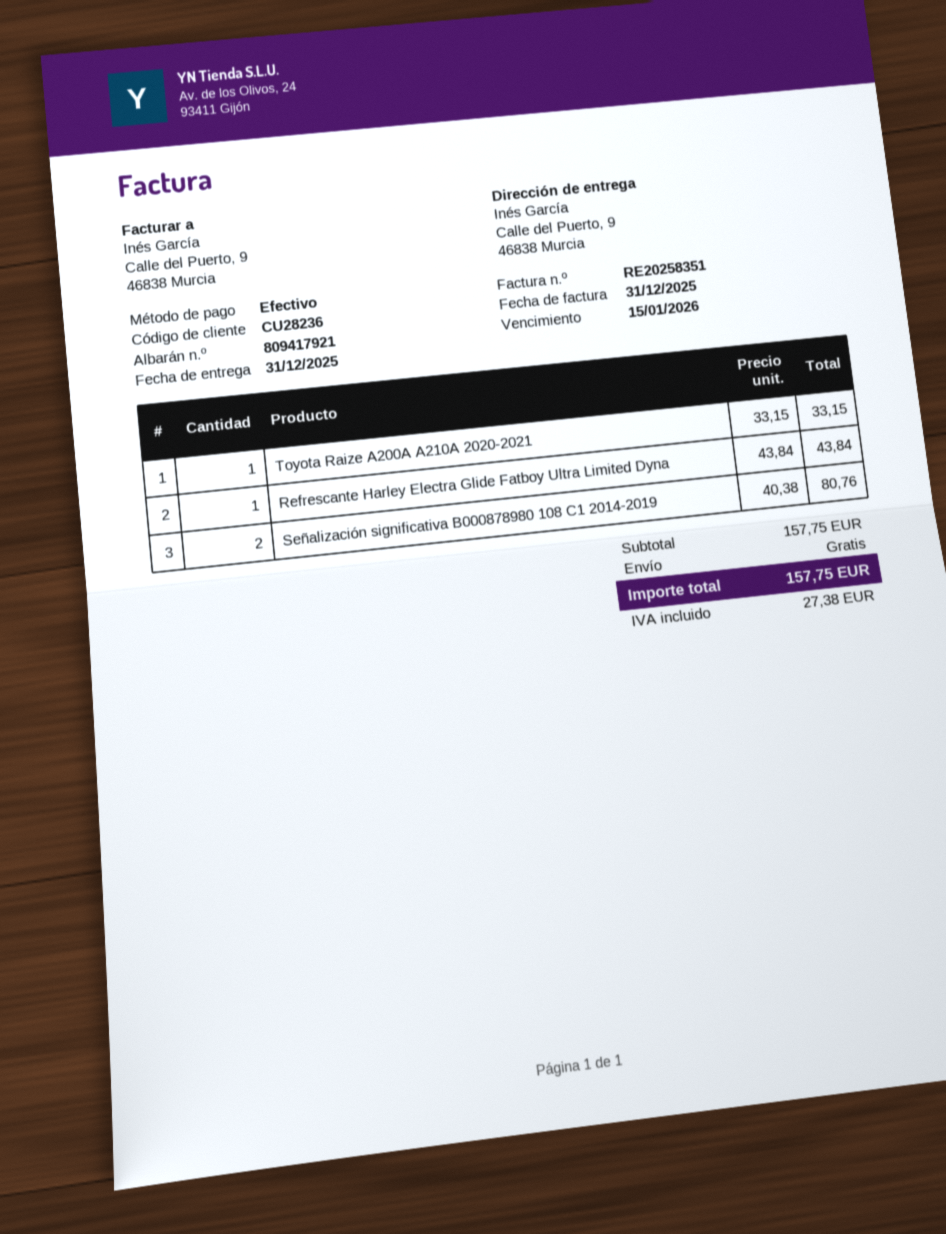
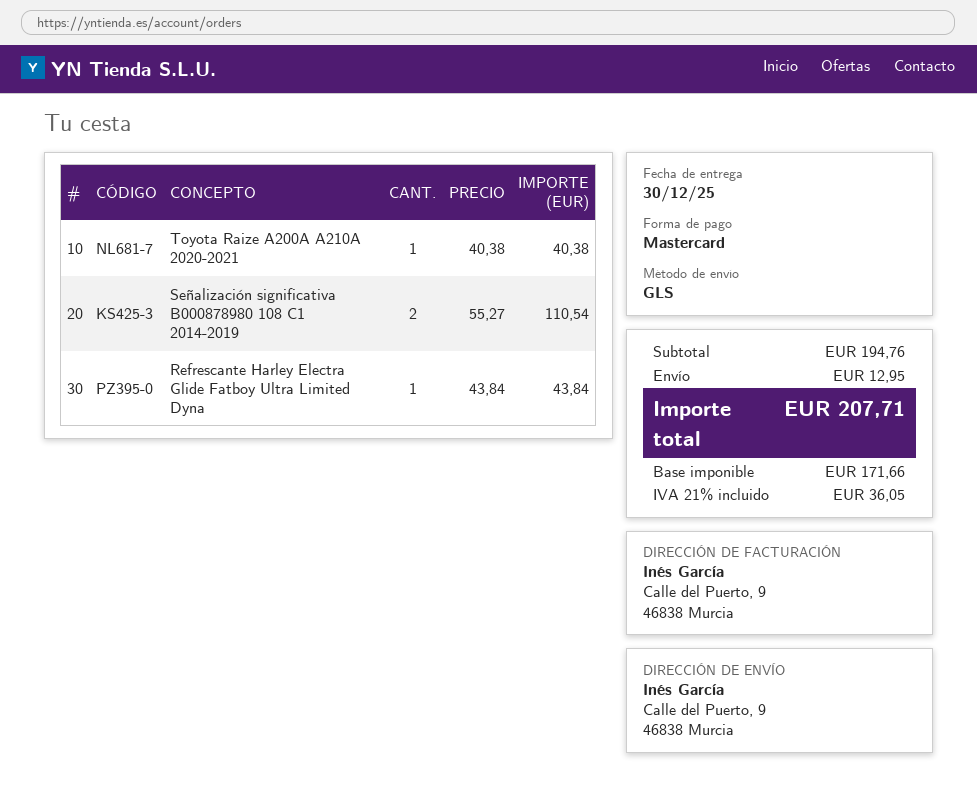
delivery date: 2025-12-31 -> 2025-12-30
payment method: cash -> Mastercard
Toyota Raize A200A A210A 2020-2021: 1 x 33.15 = 33.15 -> 1 x 40.38 = 40.38
Señalización significativa B000878980 108 C1 2014-2019: 2 x 40.38 = 80.76 -> 2 x 55.27 = 110.54
subtotal: 157.75 -> 194.76
shipping: 0.00 -> 12.95
tax: 27.38 -> 36.05
total: 157.75 -> 207.71

